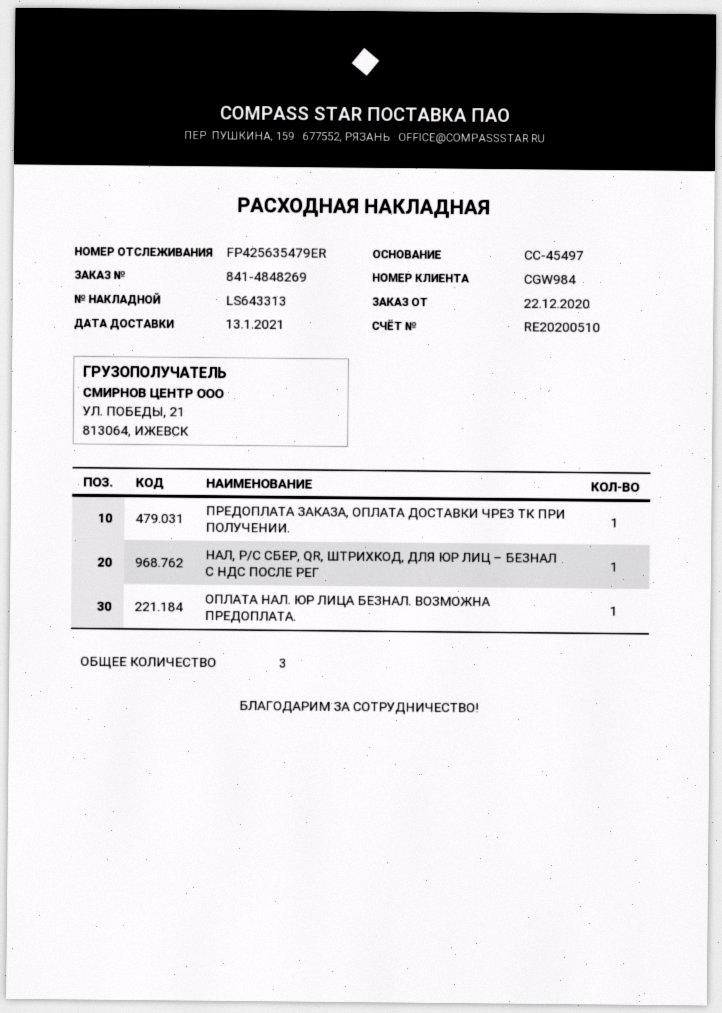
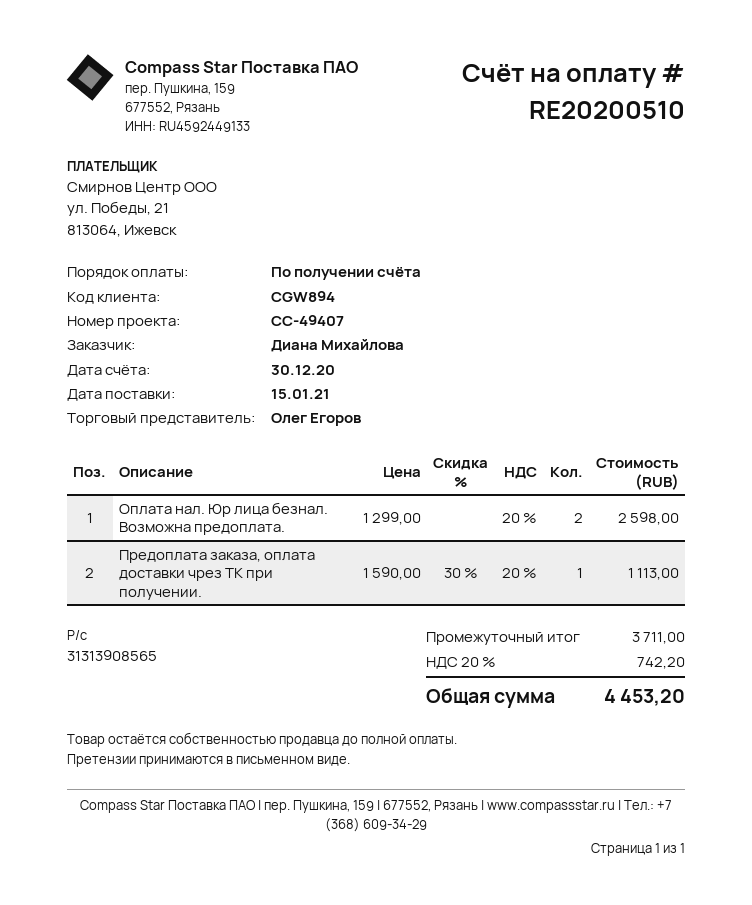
delivery date: 2021-01-13 -> 2021-01-15
customer number: CGW984 -> CGW894
reference: CC-45497 -> CC-49407
НАЛ, Р/С СБЕР, QR, ШТРИХКОД, ДЛЯ ЮР ЛИЦ – БЕЗНАЛ С НДС ПОСЛЕ РЕГ: 1 -> none
ОПЛАТА НАЛ. ЮР ЛИЦА БЕЗНАЛ. ВОЗМОЖНА ПРЕДОПЛАТА.: 1 -> 2

